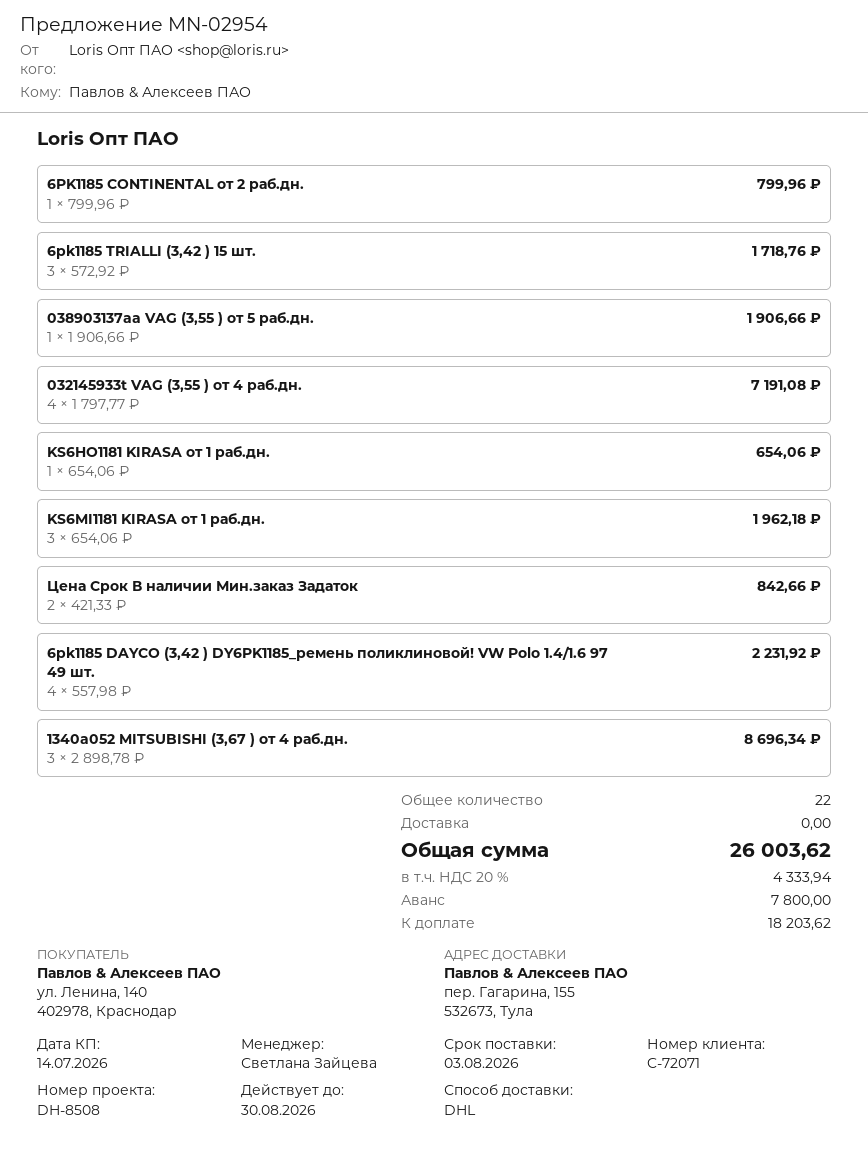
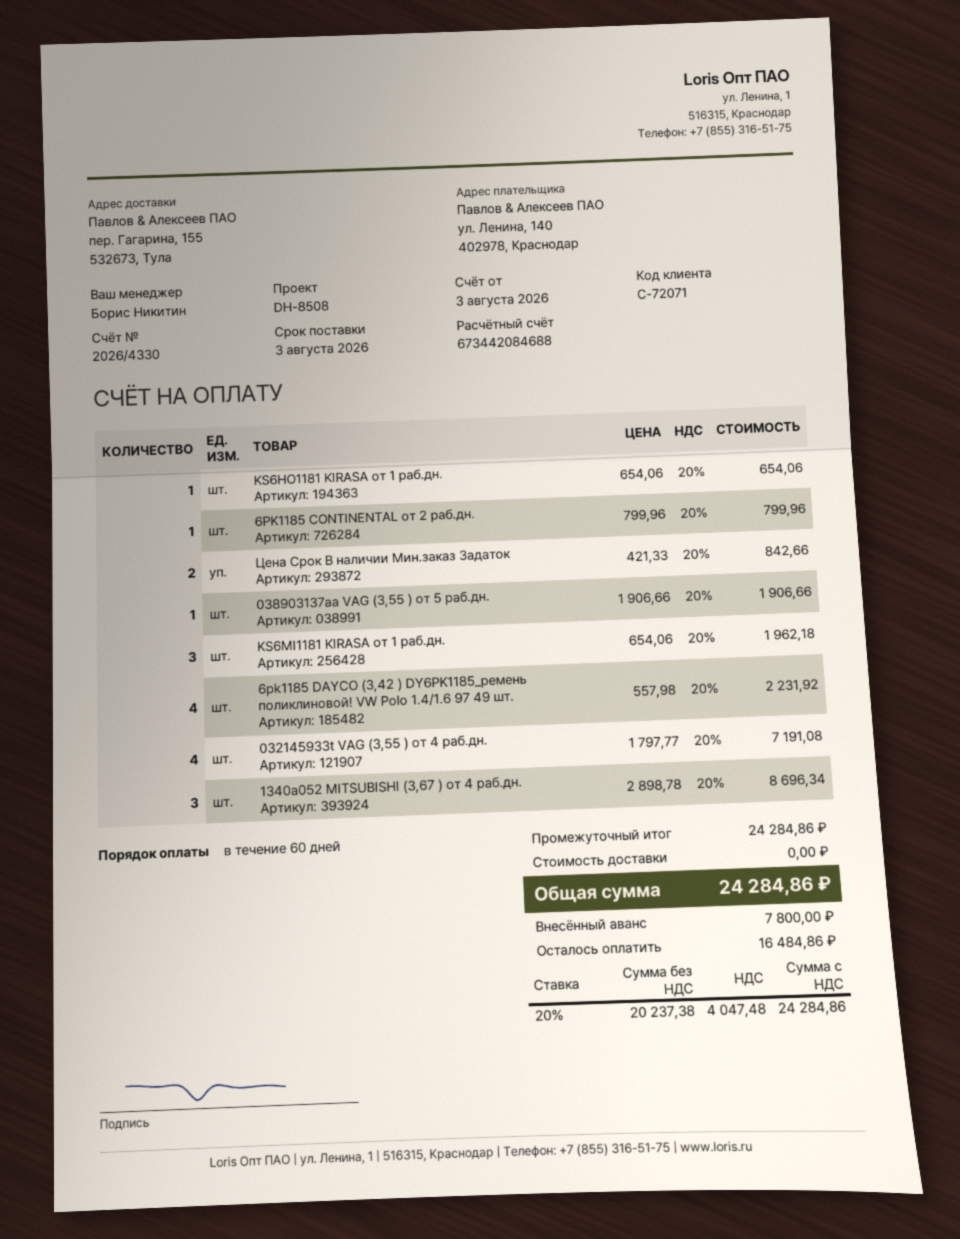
sales rep: Светлана Зайцева -> Борис Никитин
6pk1185 TRIALLI (3,42 ) 15 шт.: 3 x 572.92 = 1718.76 -> none
tax: 20% = 4333.94 -> 20% = 4047.48
total: 26003.62 -> 24284.86
balance: 18203.62 -> 16484.86

